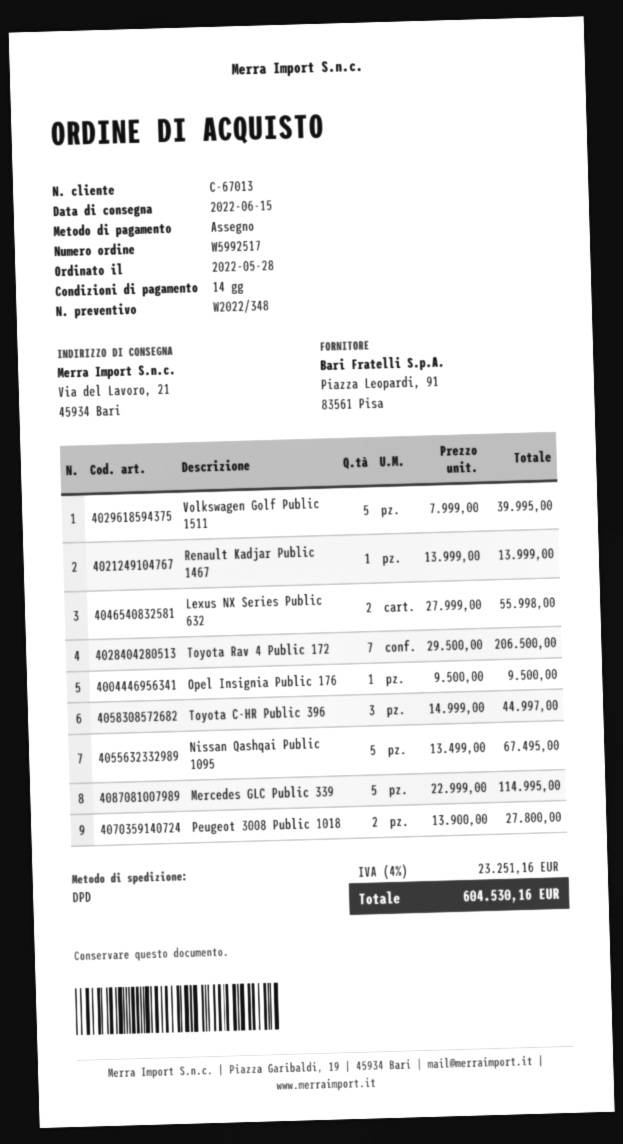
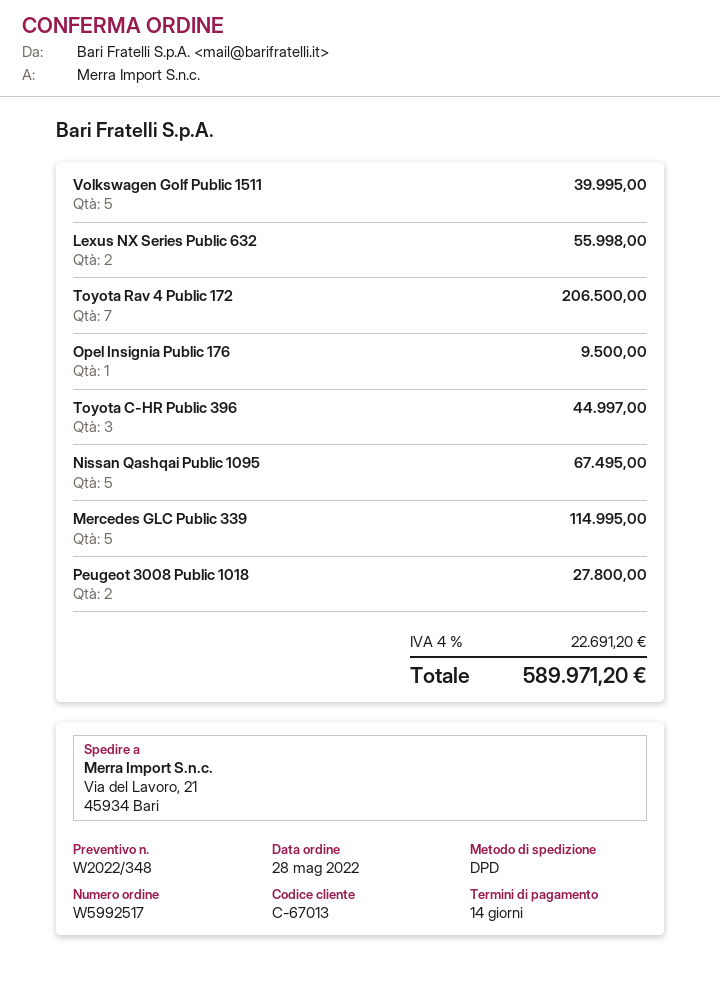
Renault Kadjar Public 1467: 1 for 13999.00 -> none
tax: 4% = 23251.16 -> 4% = 22691.20
total: 604530.16 -> 589971.20

